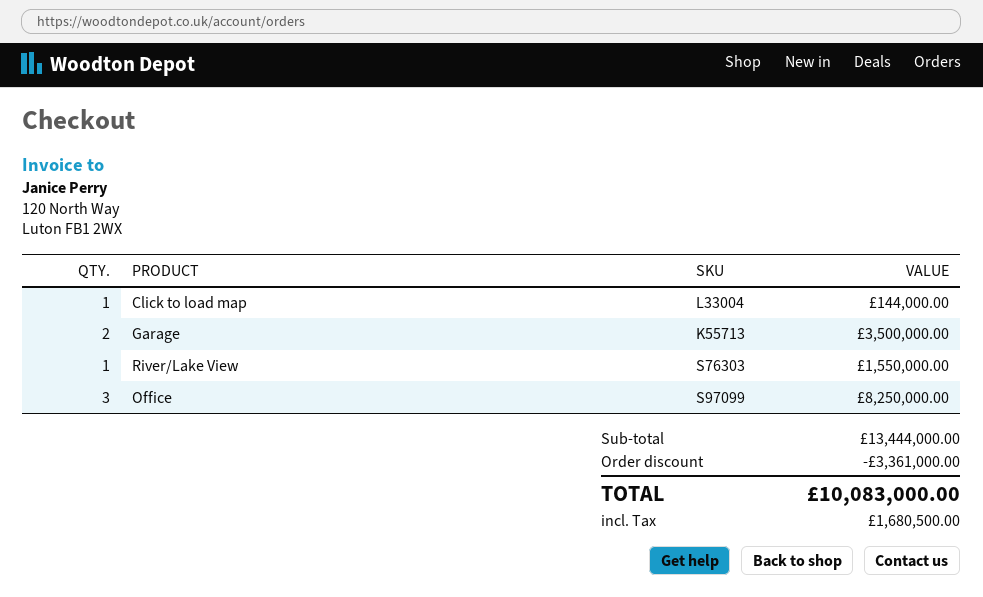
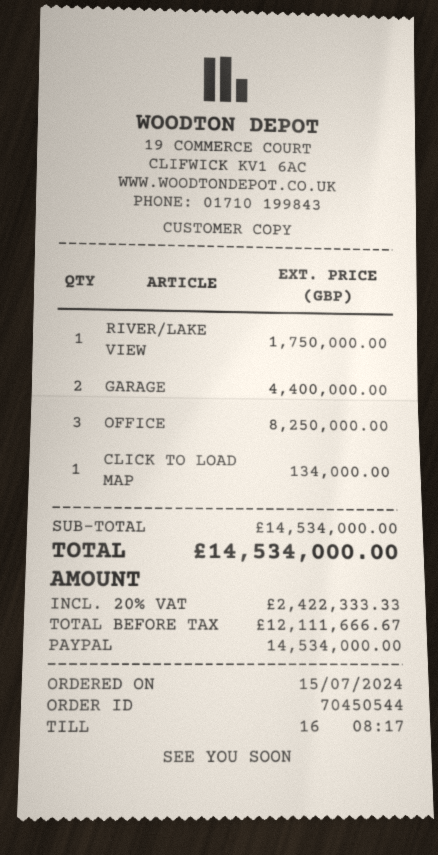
Click to load map: 1 for 144000.00 -> 1 for 134000.00
Garage: 2 for 3500000.00 -> 2 for 4400000.00
River/Lake View: 1 for 1550000.00 -> 1 for 1750000.00
subtotal: 13444000.00 -> 14534000.00
discount: 3361000.00 -> none
tax: 1680500.00 -> 2422333.33
total: 10083000.00 -> 14534000.00

